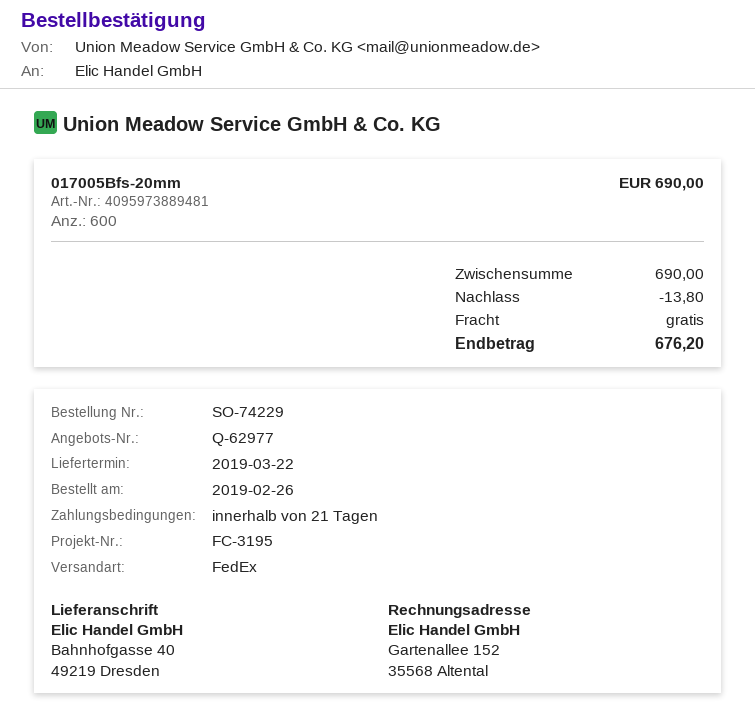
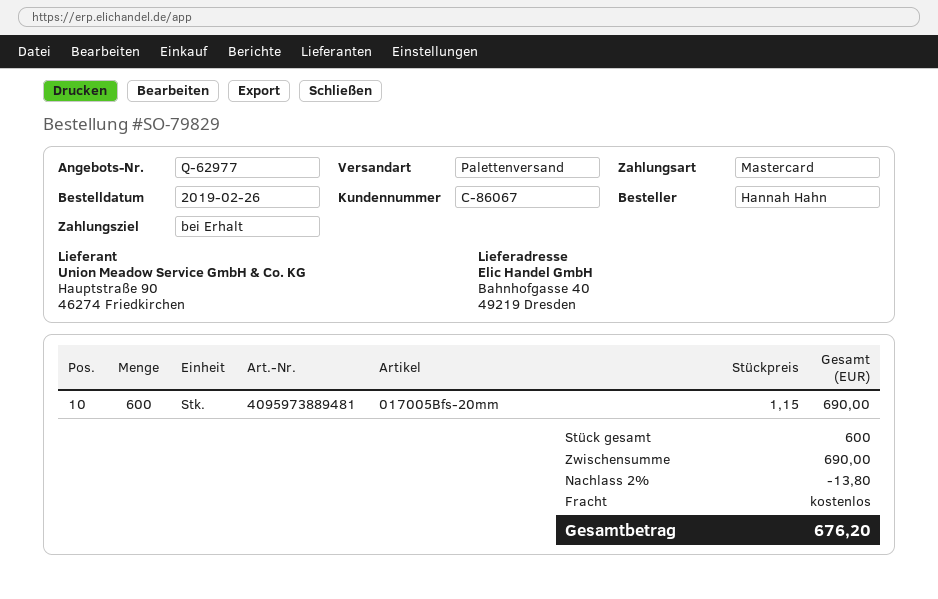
order number: SO-74229 -> SO-79829
payment terms: 21 days -> on receipt
shipping method: FedEx -> pallet freight

